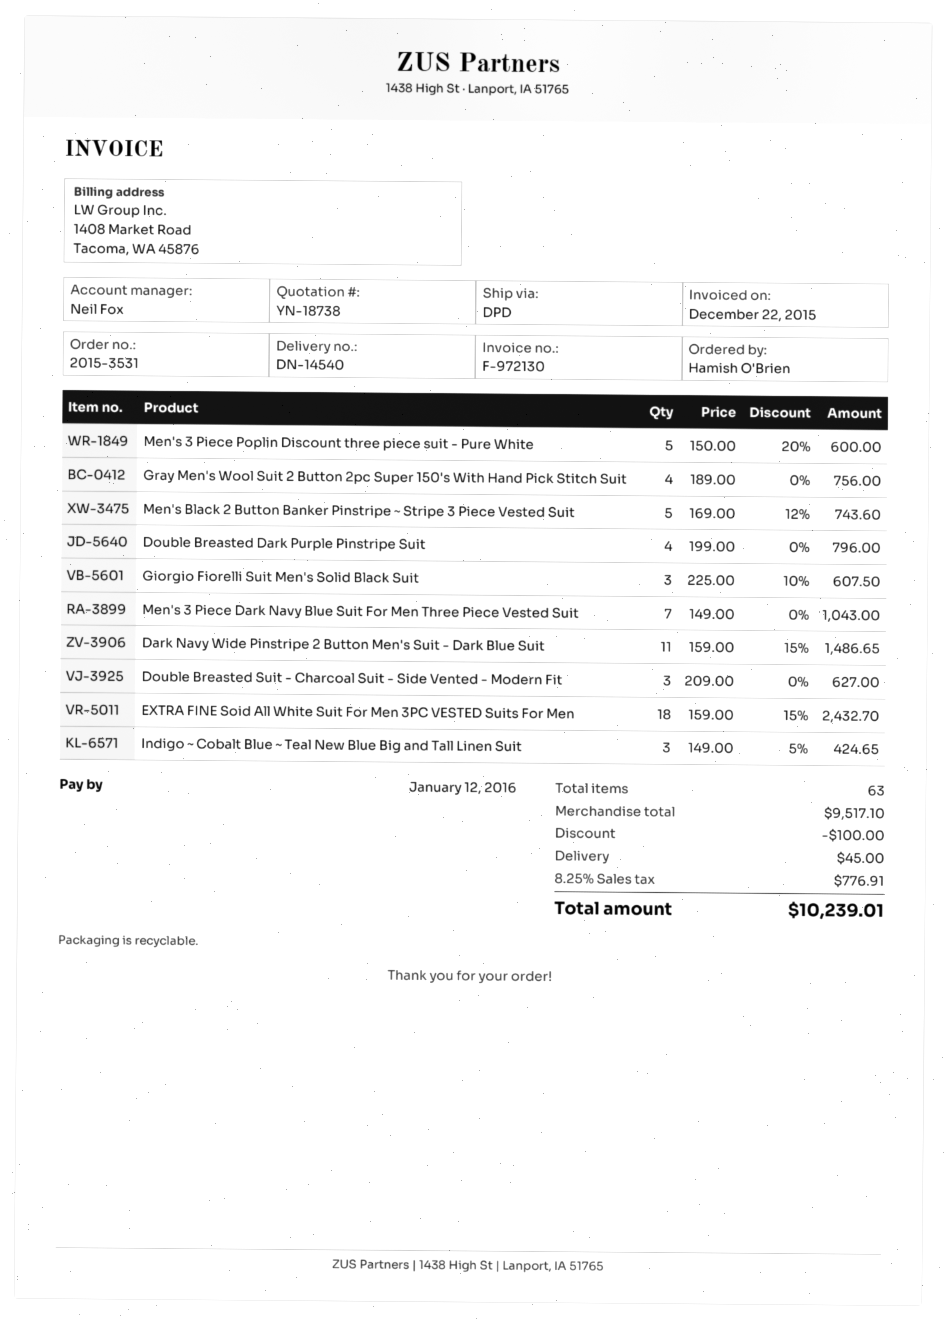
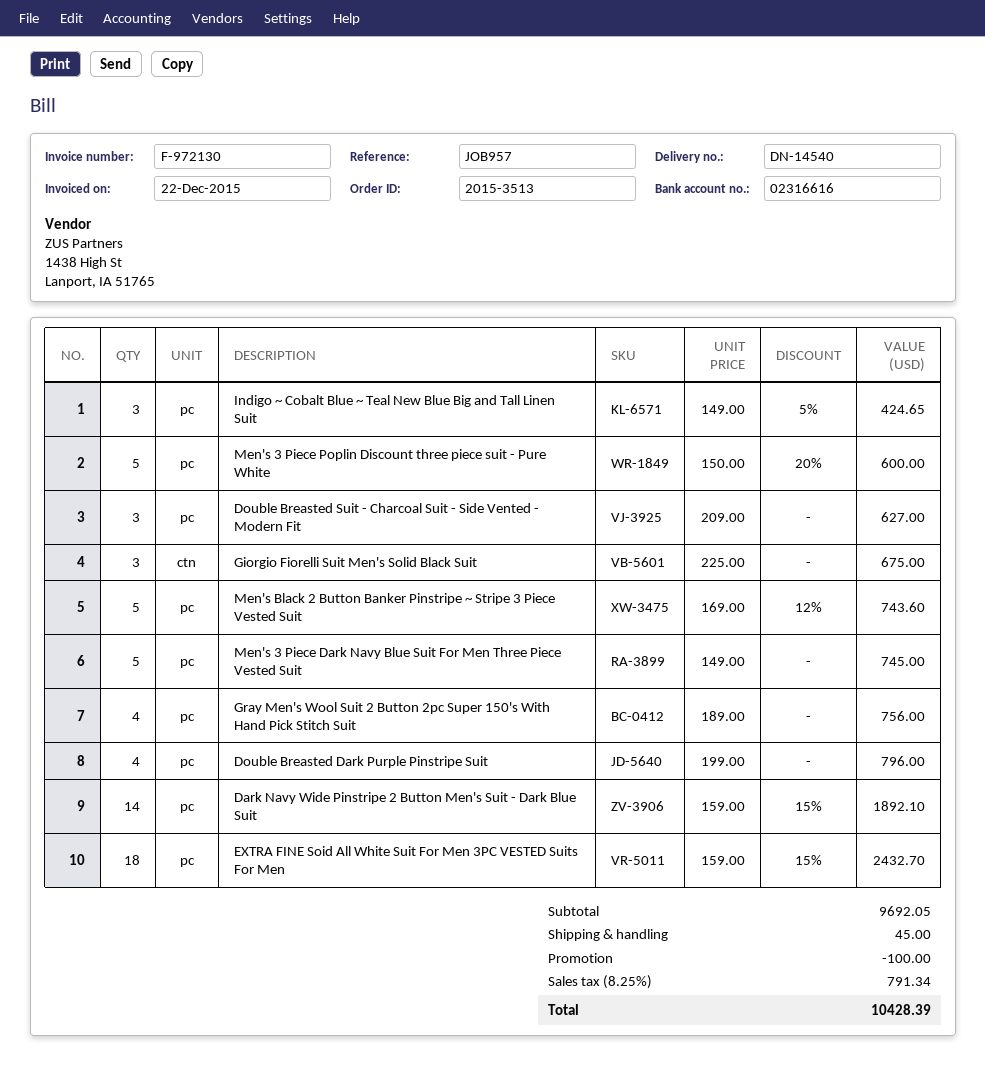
order number: 2015-3531 -> 2015-3513
Giorgio Fiorelli Suit Men's Solid Black Suit: 3 x 225.00 - 10% = 607.50 -> 3 x 225.00 = 675.00
Men's 3 Piece Dark Navy Blue Suit For Men Three Piece Vested Suit: 7 x 149.00 = 1043.00 -> 5 x 149.00 = 745.00
Dark Navy Wide Pinstripe 2 Button Men's Suit - Dark Blue Suit: 11 x 159.00 - 15% = 1486.65 -> 14 x 159.00 - 15% = 1892.10
subtotal: 9517.10 -> 9692.05
tax: 8.25% = 776.91 -> 8.25% = 791.34
total: 10239.01 -> 10428.39

